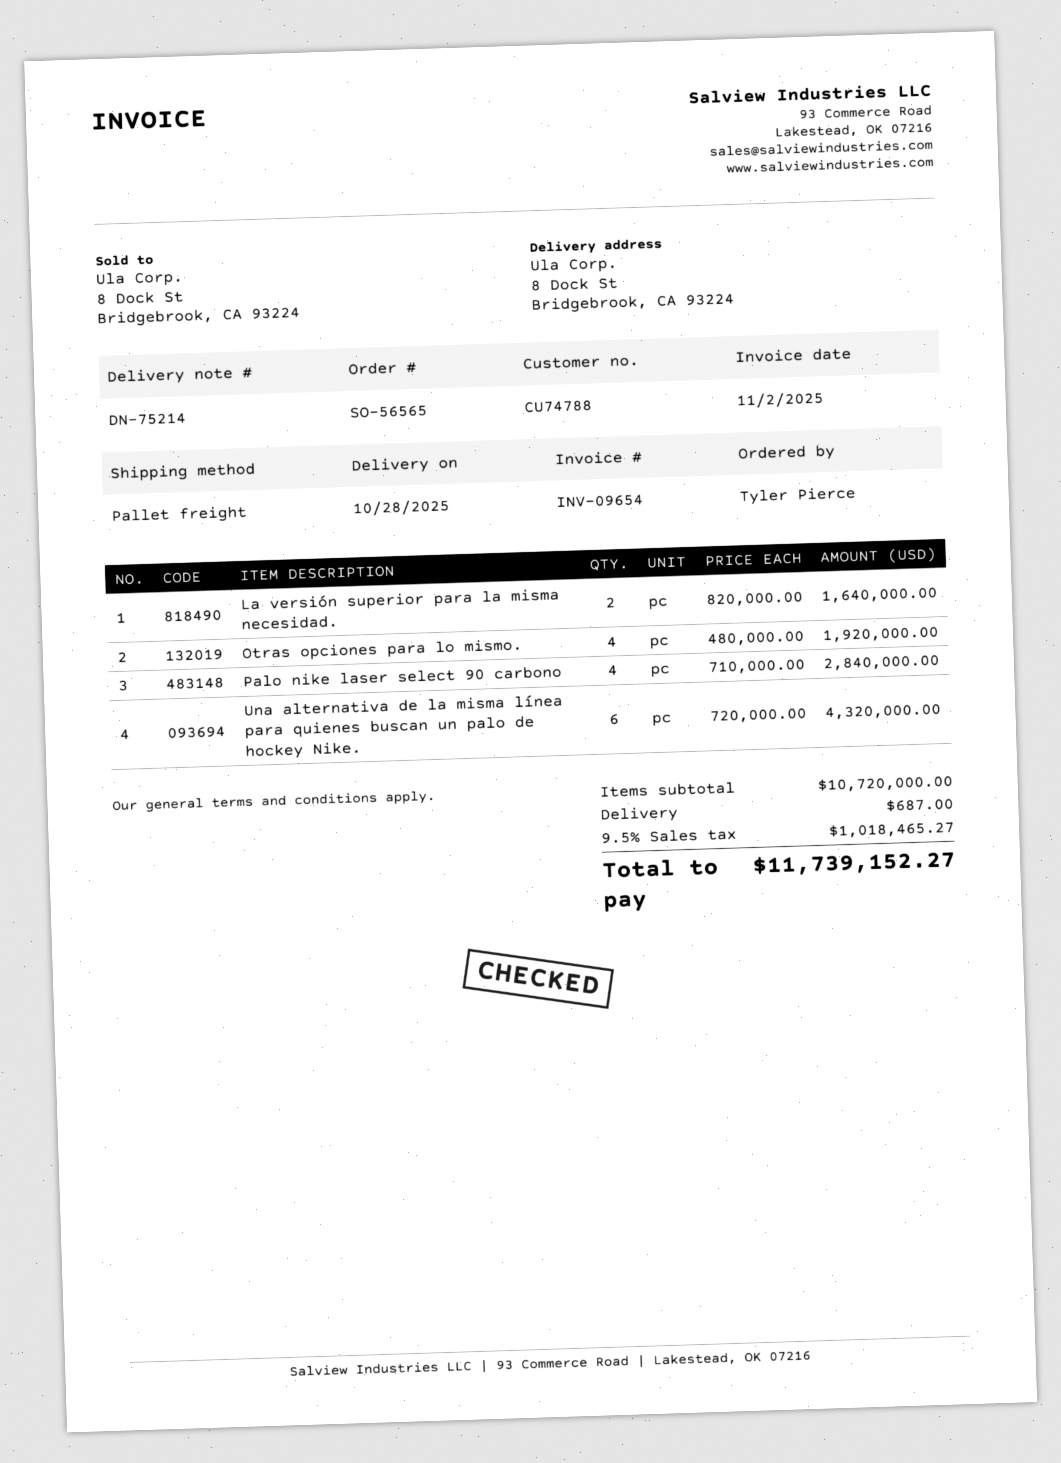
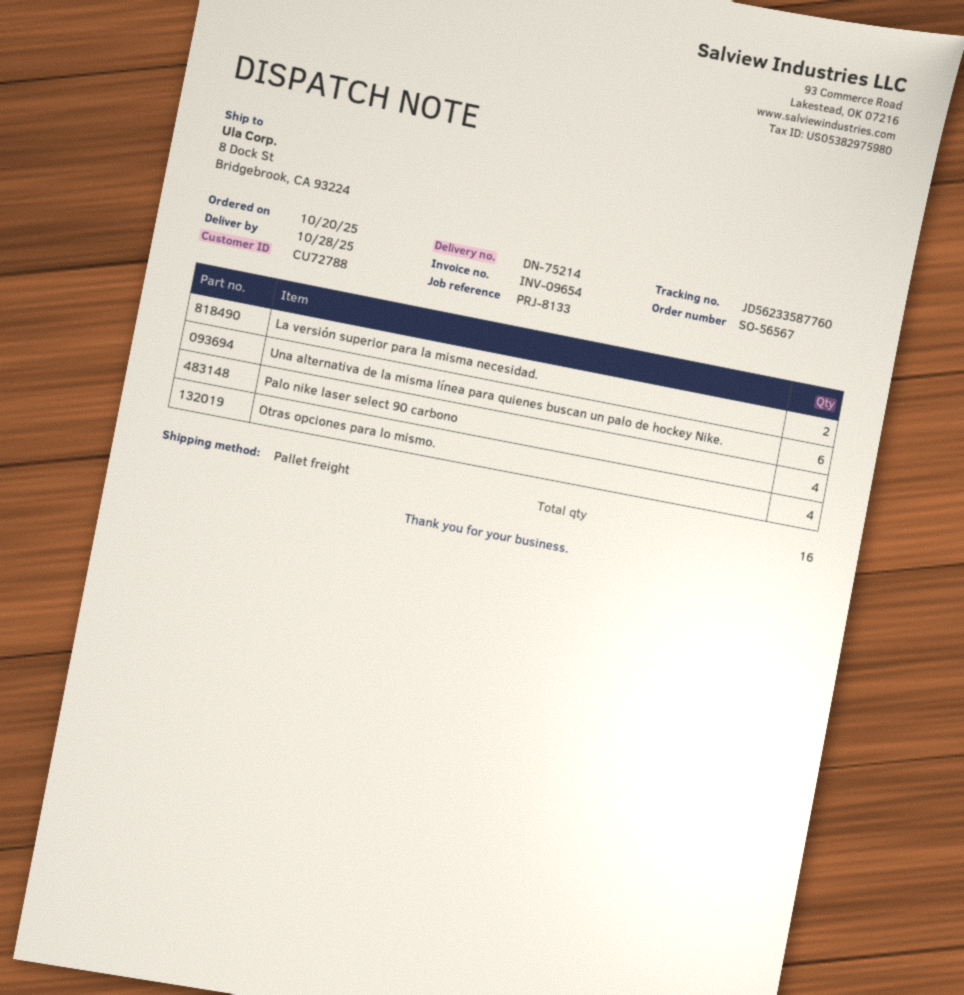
order number: SO-56565 -> SO-56567
customer number: CU74788 -> CU72788

